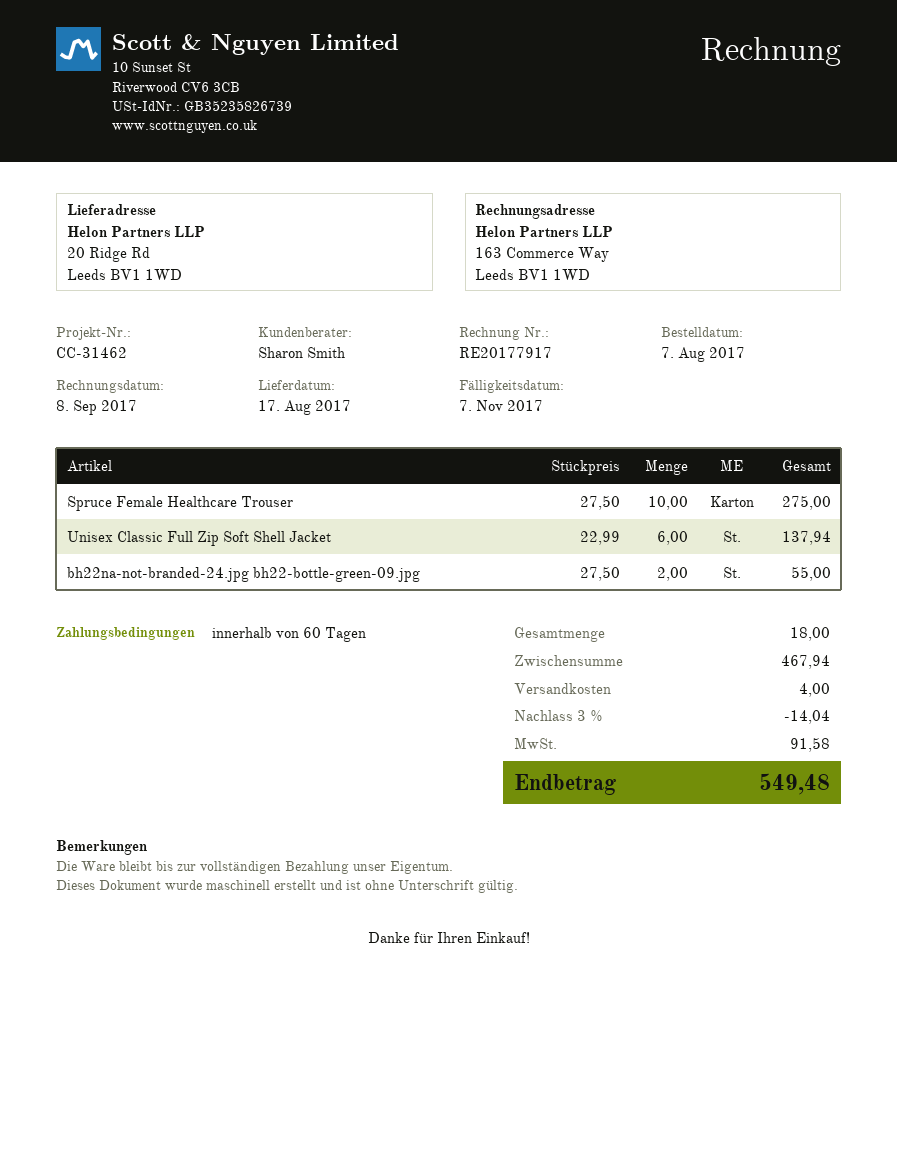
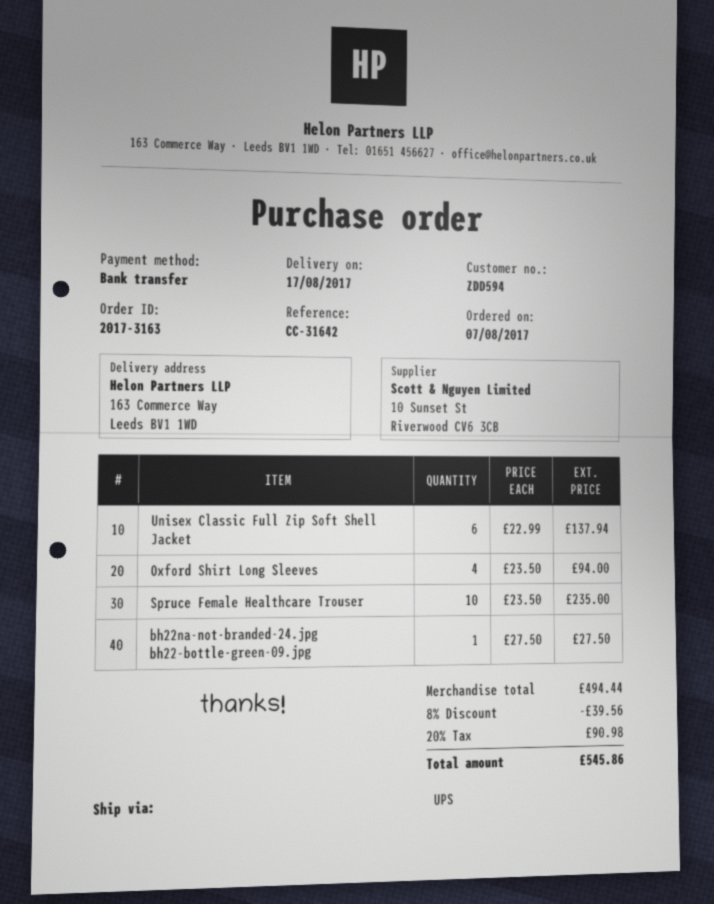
reference: CC-31462 -> CC-31642
ship to: 20 Ridge Rd, Leeds BV1 1WD -> 163 Commerce Way, Leeds BV1 1WD
Spruce Female Healthcare Trouser: 10 x 27.50 = 275.00 -> 10 x 23.50 = 235.00
bh22na-not-branded-24.jpg bh22-bottle-green-09.jpg: 2 x 27.50 = 55.00 -> 1 x 27.50 = 27.50
Oxford Shirt Long Sleeves: none -> 4 x 23.50 = 94.00
subtotal: 467.94 -> 494.44
discount: 3% = 14.04 -> 8% = 39.56
shipping: 4.00 -> none
tax: 91.58 -> 90.98
total: 549.48 -> 545.86

